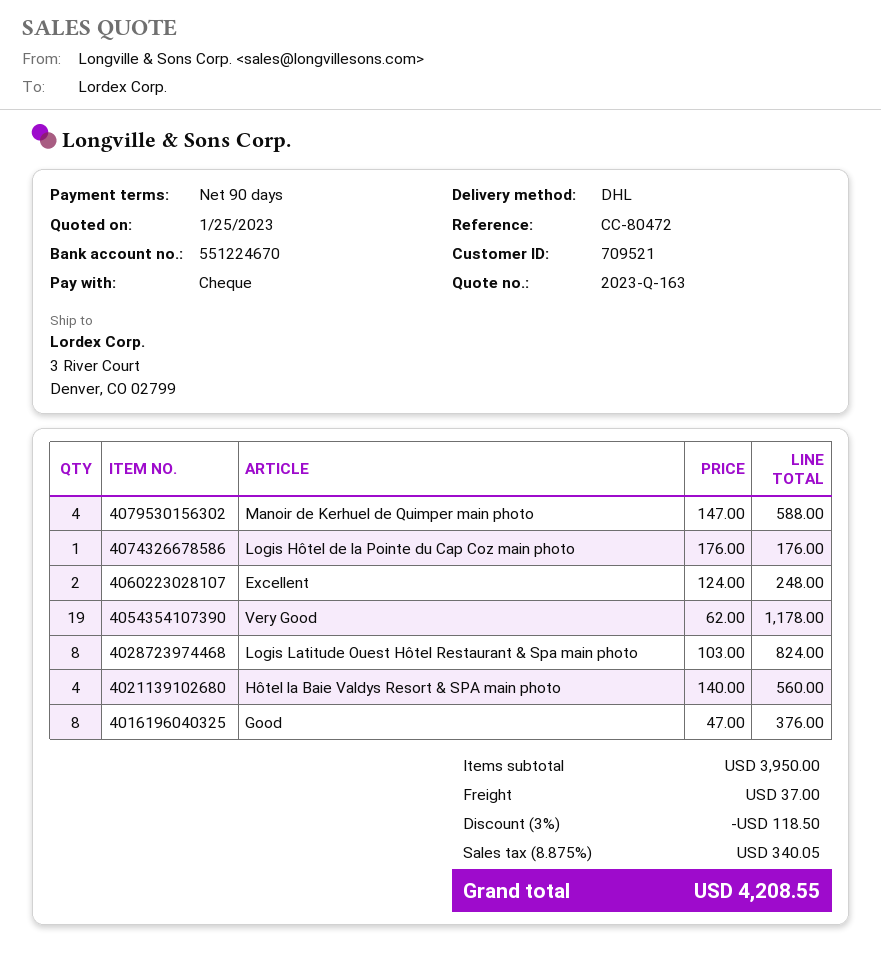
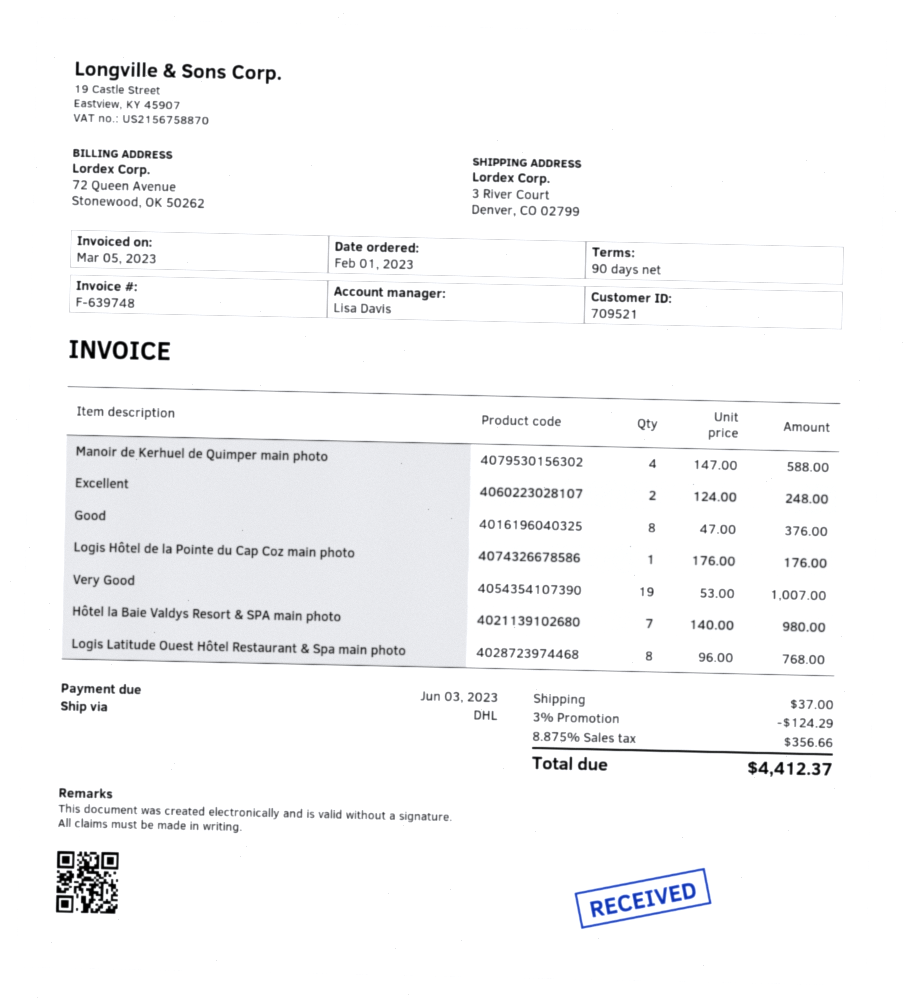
Very Good: 19 x 62.00 = 1178.00 -> 19 x 53.00 = 1007.00
Logis Latitude Ouest Hôtel Restaurant & Spa main photo: 8 x 103.00 = 824.00 -> 8 x 96.00 = 768.00
Hôtel la Baie Valdys Resort & SPA main photo: 4 x 140.00 = 560.00 -> 7 x 140.00 = 980.00
discount: 3% = 118.50 -> 3% = 124.29
tax: 8.875% = 340.05 -> 8.875% = 356.66
total: 4208.55 -> 4412.37

